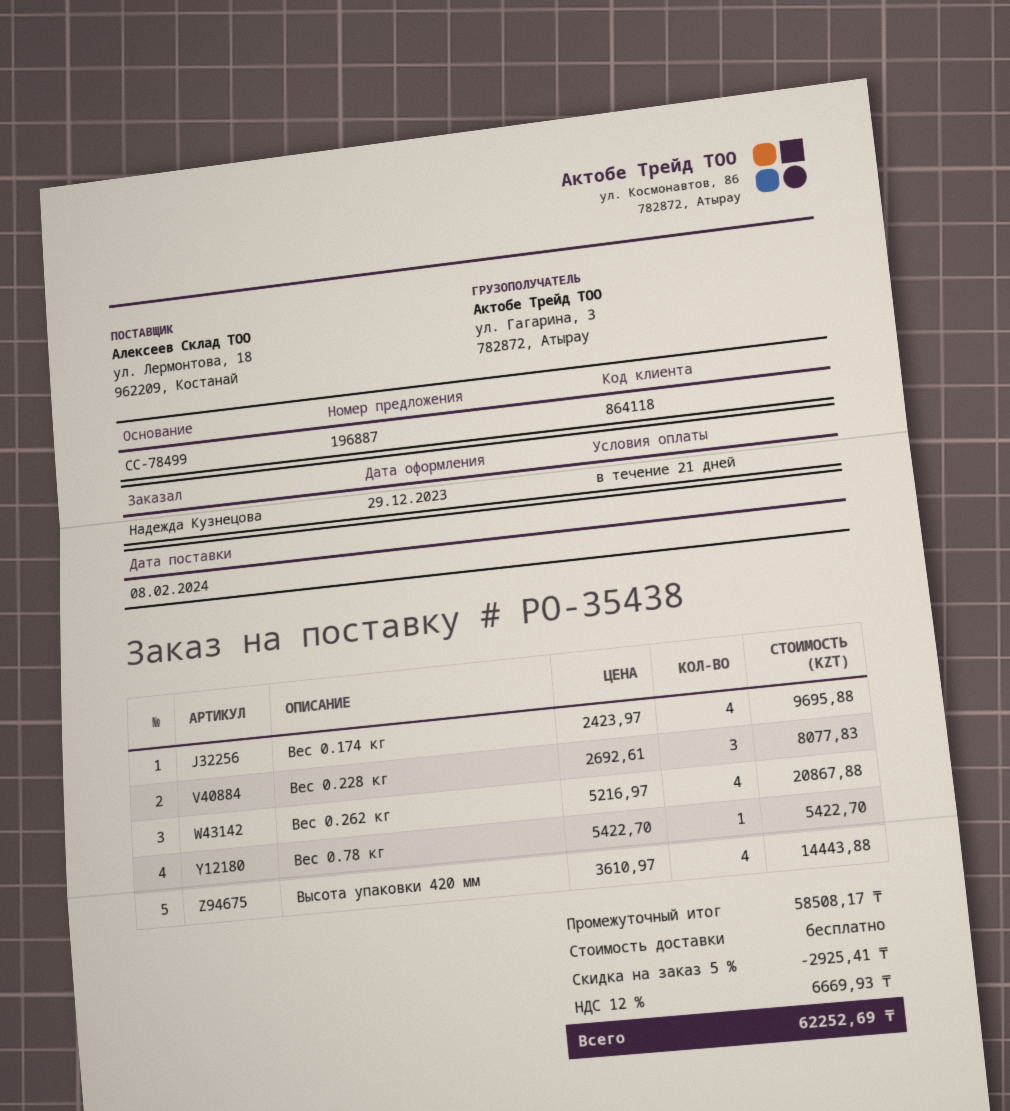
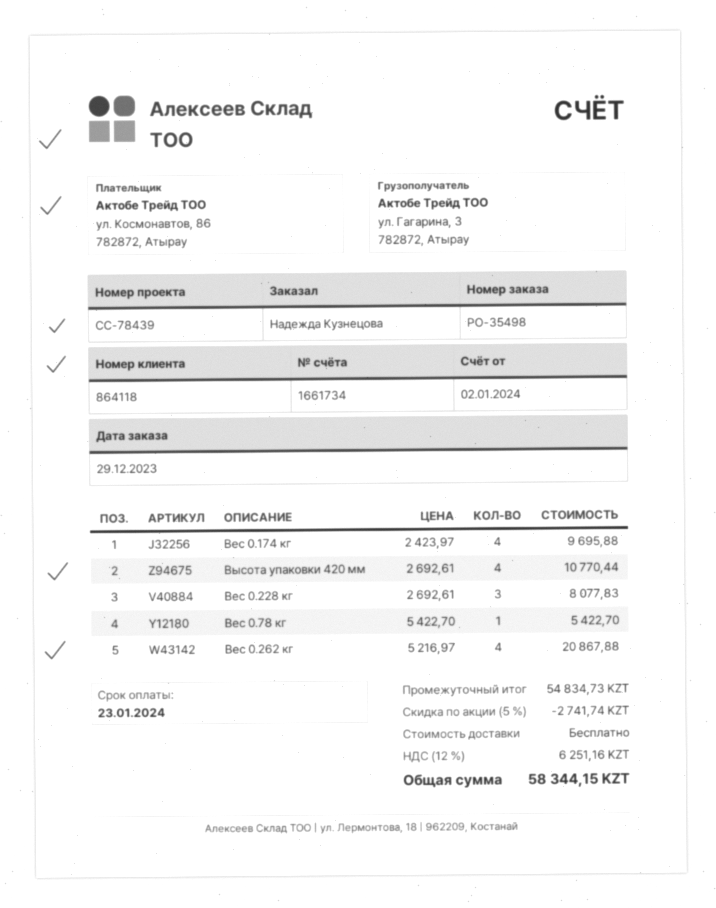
order number: PO-35438 -> PO-35498
reference: CC-78499 -> CC-78439
Высота упаковки 420 мм: 4 x 3610.97 = 14443.88 -> 4 x 2692.61 = 10770.44
subtotal: 58508.17 -> 54834.73
discount: 5% = 2925.41 -> 5% = 2741.74
tax: 12% = 6669.93 -> 12% = 6251.16
total: 62252.69 -> 58344.15

